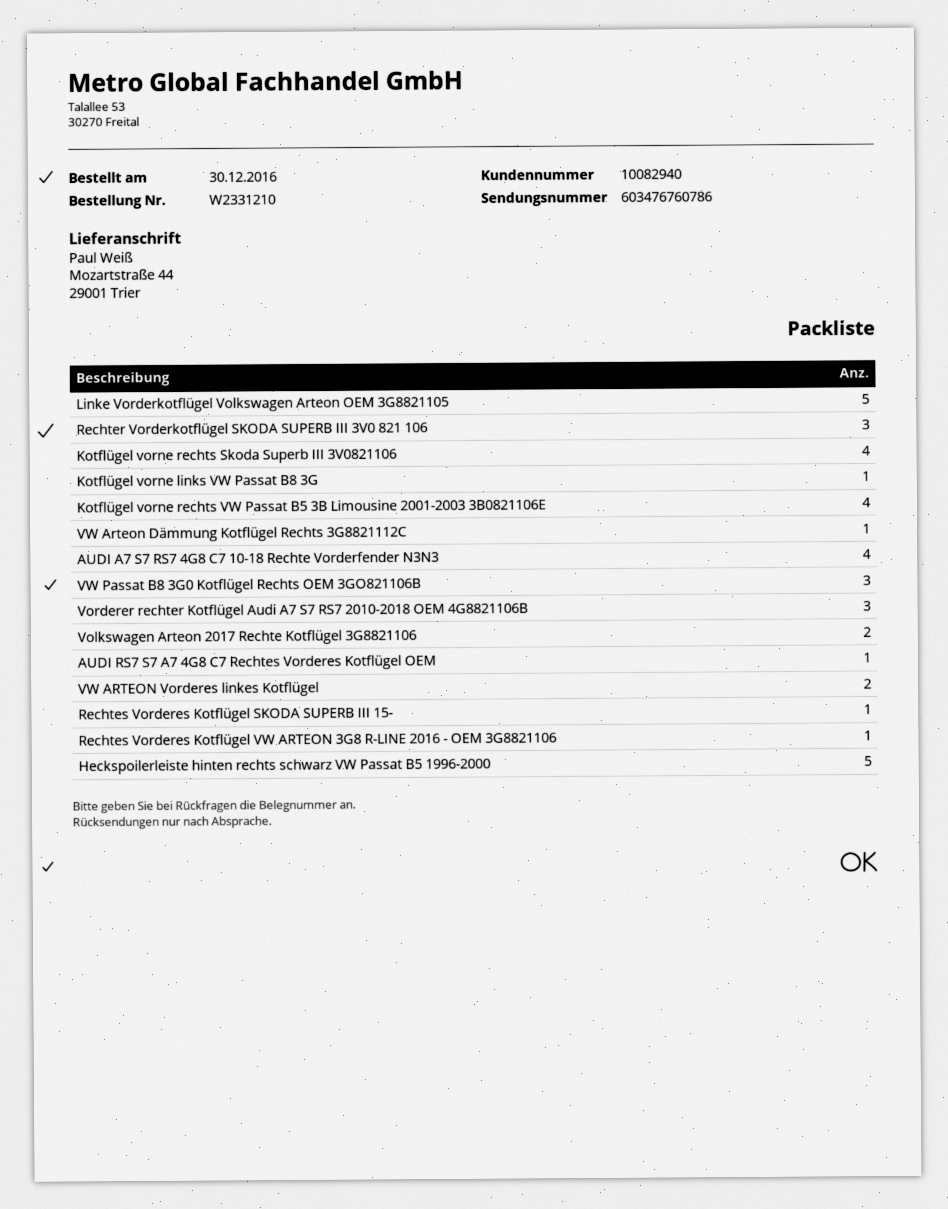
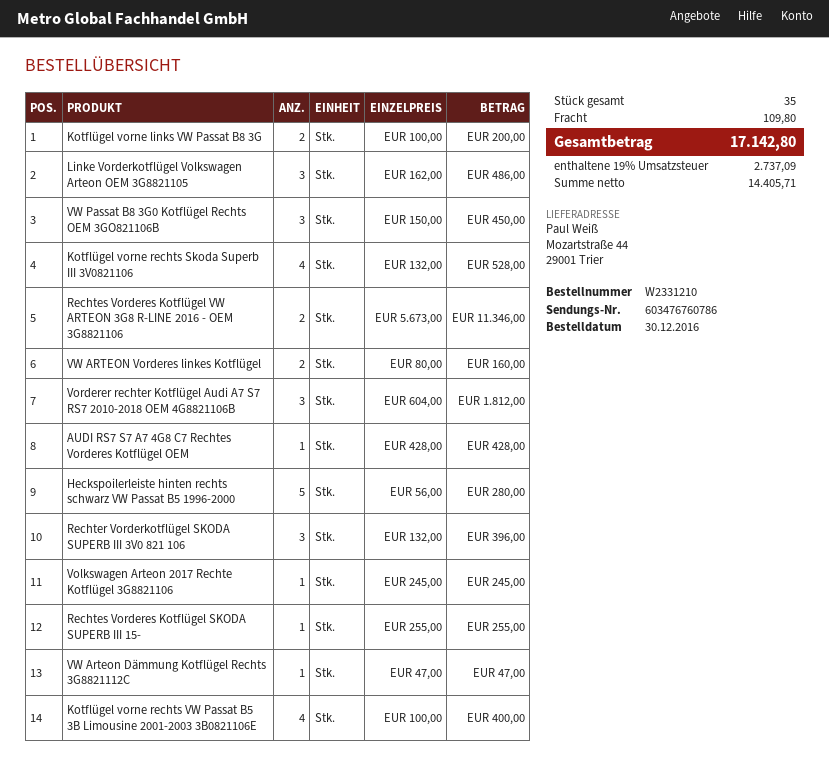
Linke Vorderkotflügel Volkswagen Arteon OEM 3G8821105: 5 -> 3
Kotflügel vorne links VW Passat B8 3G: 1 -> 2
AUDI A7 S7 RS7 4G8 C7 10-18 Rechte Vorderfender N3N3: 4 -> none
Volkswagen Arteon 2017 Rechte Kotflügel 3G8821106: 2 -> 1
Rechtes Vorderes Kotflügel VW ARTEON 3G8 R-LINE 2016 - OEM 3G8821106: 1 -> 2

